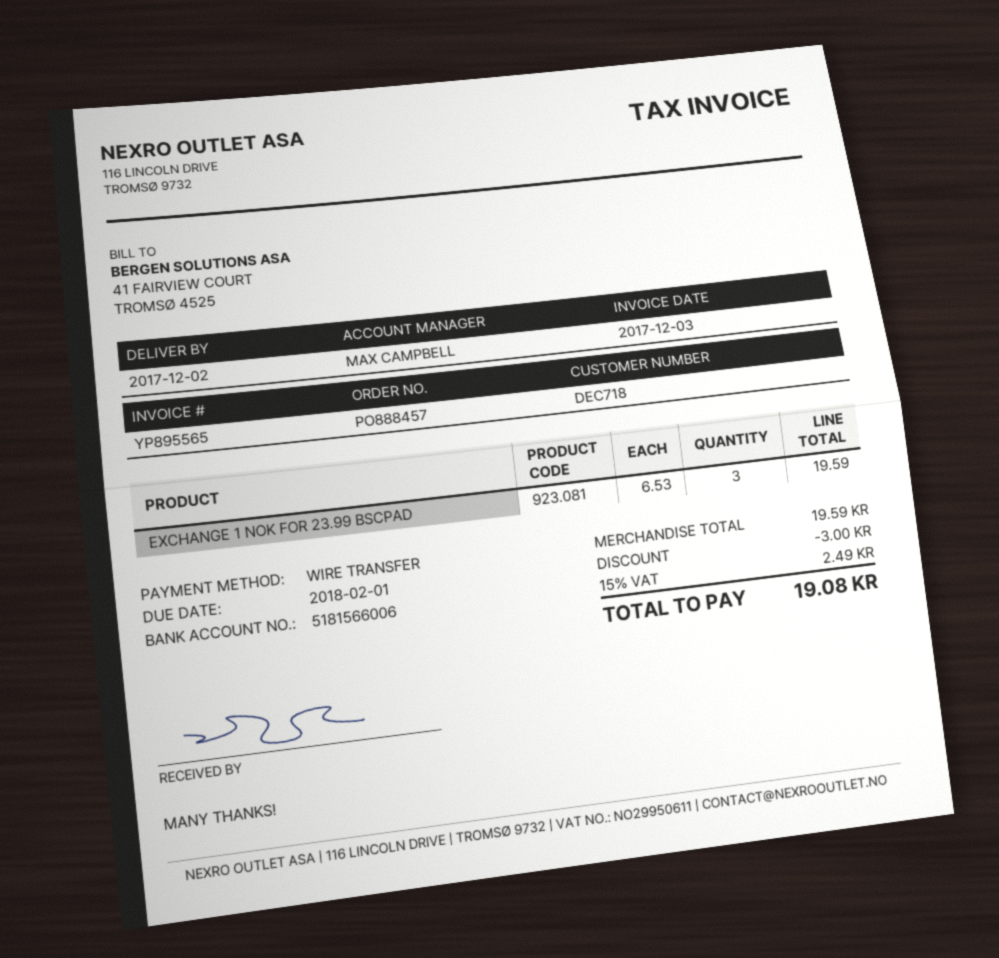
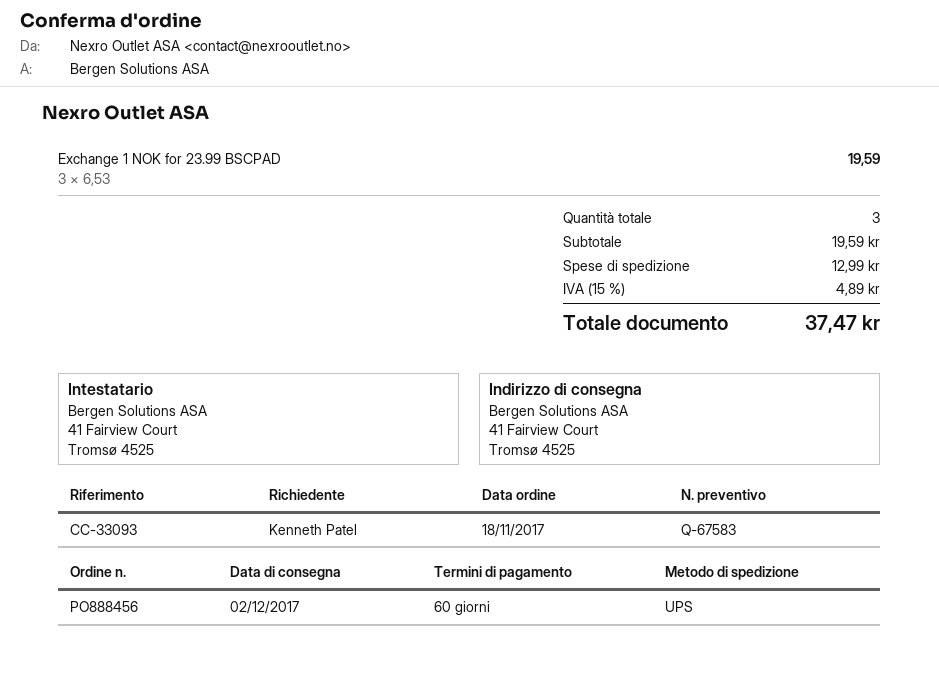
order number: PO888457 -> PO888456
discount: 3.00 -> none
shipping: none -> 12.99
tax: 15% = 2.49 -> 15% = 4.89
total: 19.08 -> 37.47

